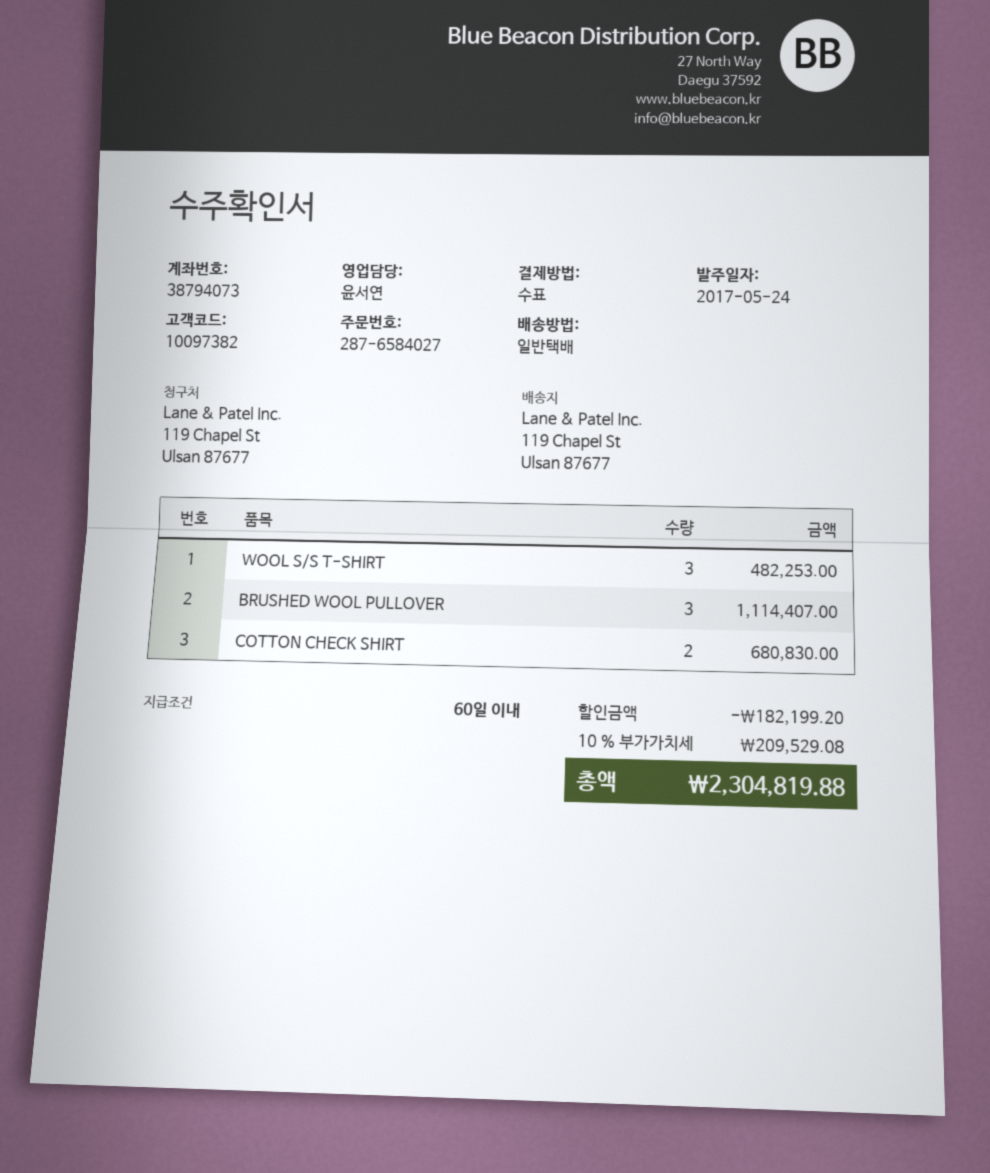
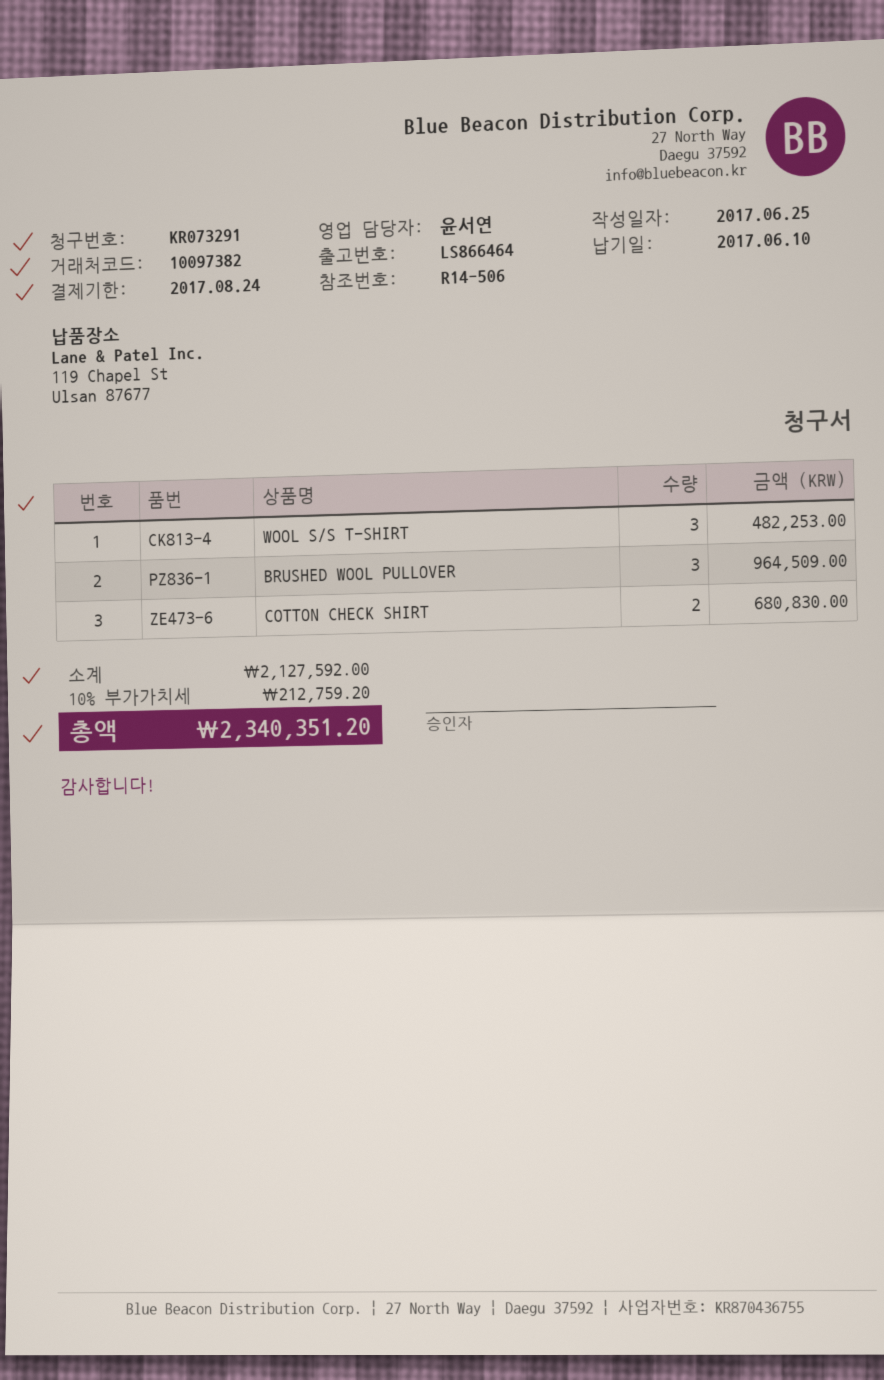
BRUSHED WOOL PULLOVER: 3 for 1114407.00 -> 3 for 964509.00
discount: 182199.20 -> none
tax: 10% = 209529.08 -> 10% = 212759.20
total: 2304819.88 -> 2340351.20

